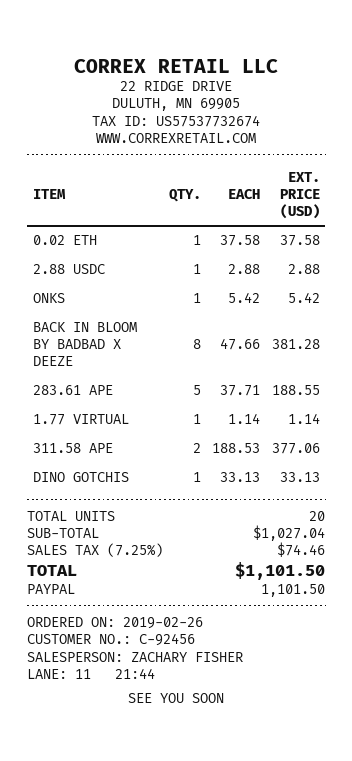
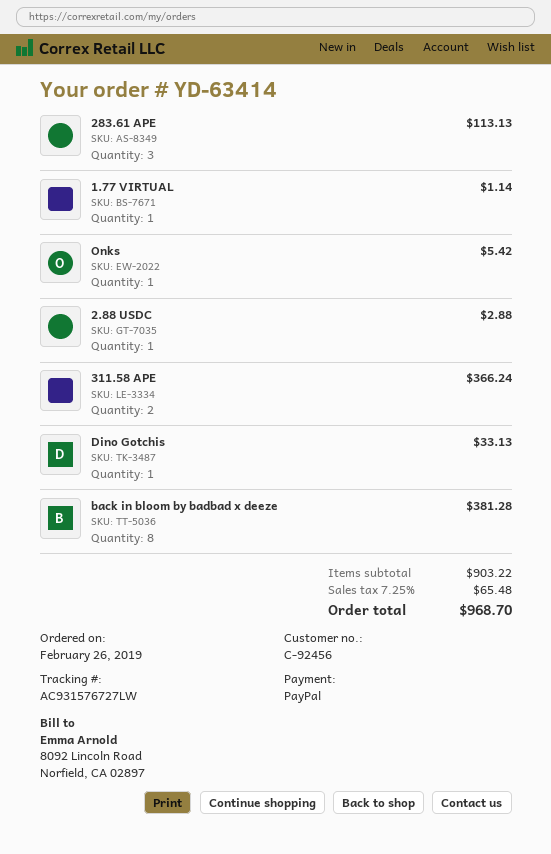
0.02 ETH: 1 for 37.58 -> none
283.61 APE: 5 for 188.55 -> 3 for 113.13
311.58 APE: 2 for 377.06 -> 2 for 366.24
subtotal: 1027.04 -> 903.22
tax: 7.25% = 74.46 -> 7.25% = 65.48
total: 1101.50 -> 968.70

